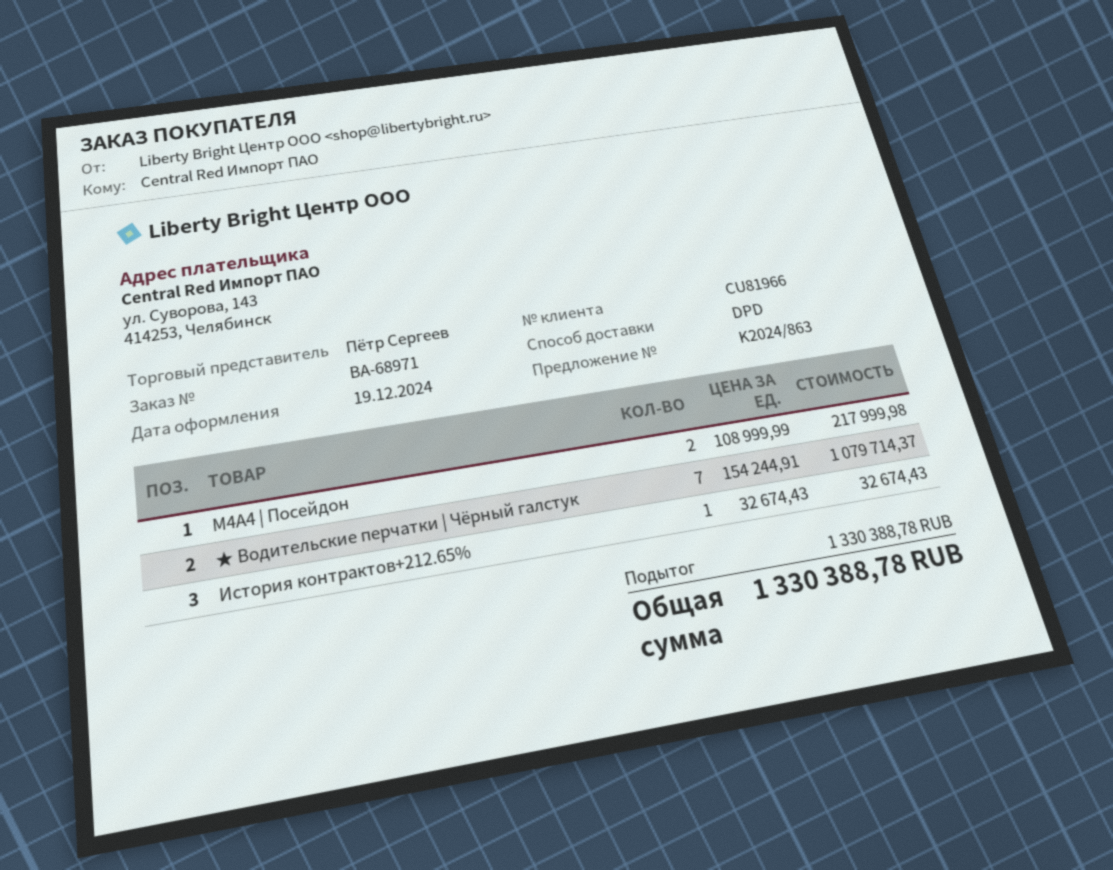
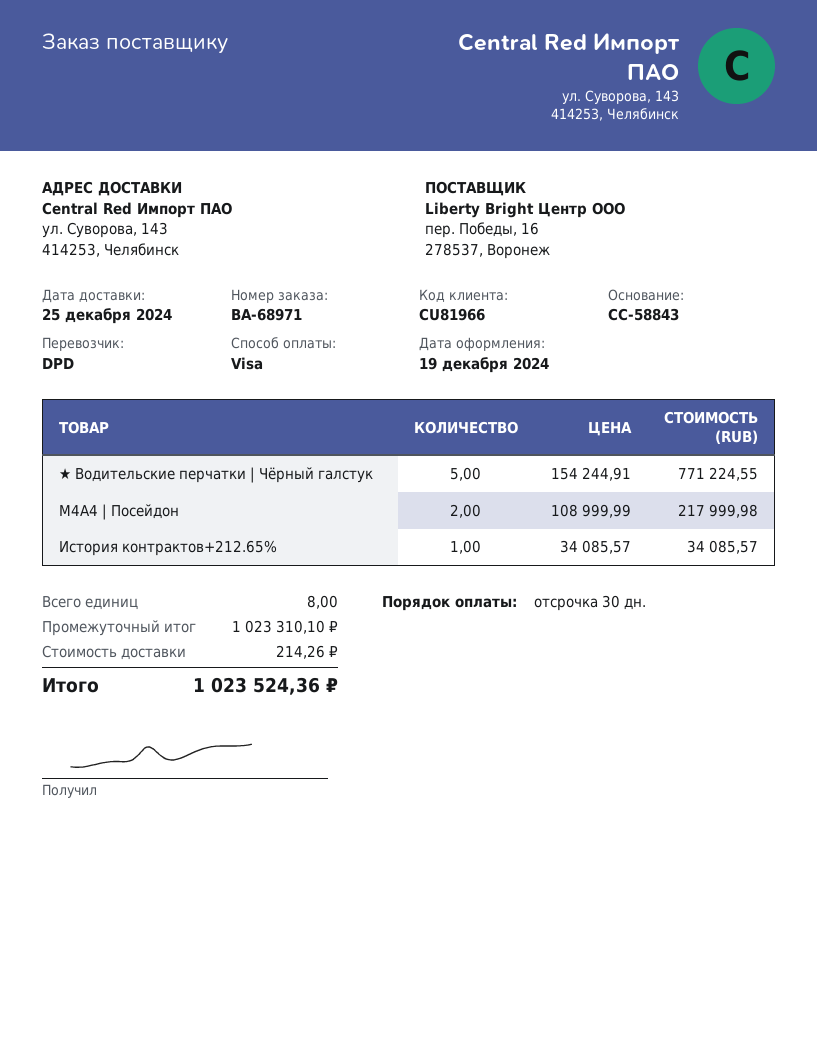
★ Водительские перчатки | Чёрный галстук: 7 x 154244.91 = 1079714.37 -> 5 x 154244.91 = 771224.55
История контрактов+212.65%: 1 x 32674.43 = 32674.43 -> 1 x 34085.57 = 34085.57
subtotal: 1330388.78 -> 1023310.10
shipping: none -> 214.26
total: 1330388.78 -> 1023524.36

